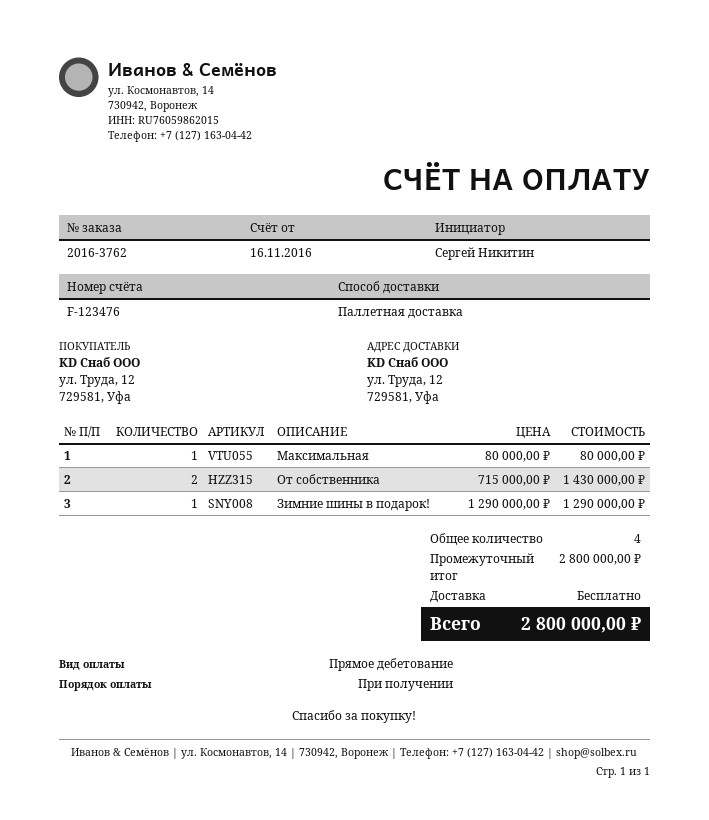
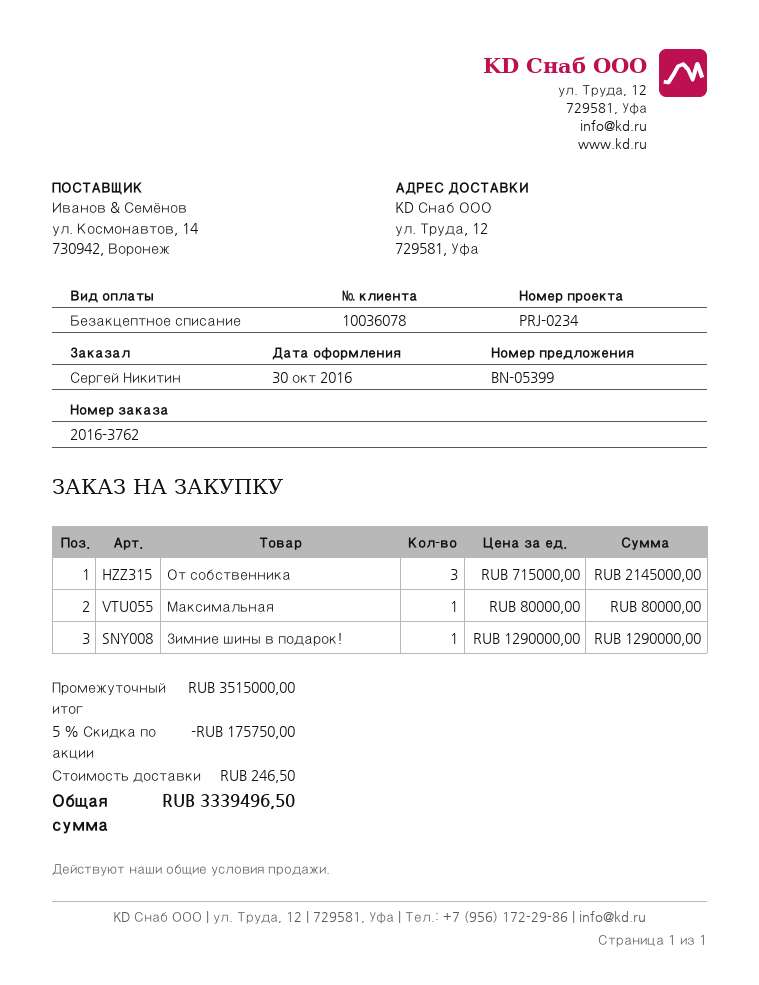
От собственника: 2 x 715000.00 = 1430000.00 -> 3 x 715000.00 = 2145000.00
subtotal: 2800000.00 -> 3515000.00
discount: none -> 5% = 175750.00
shipping: 0.00 -> 246.50
total: 2800000.00 -> 3339496.50

